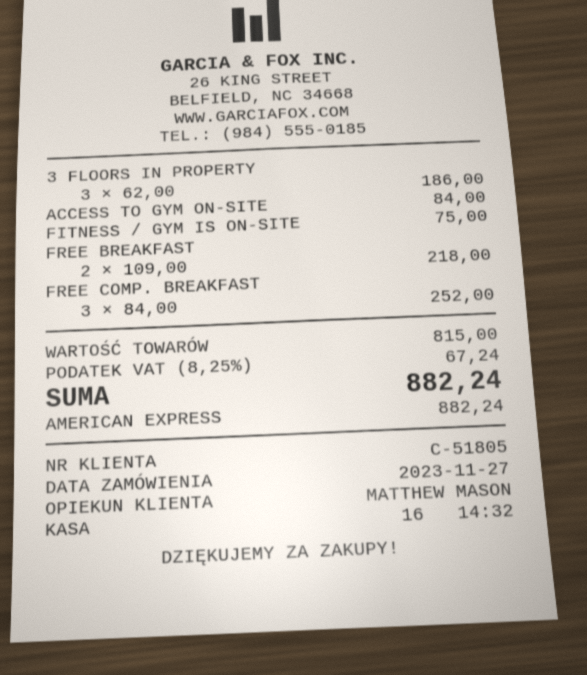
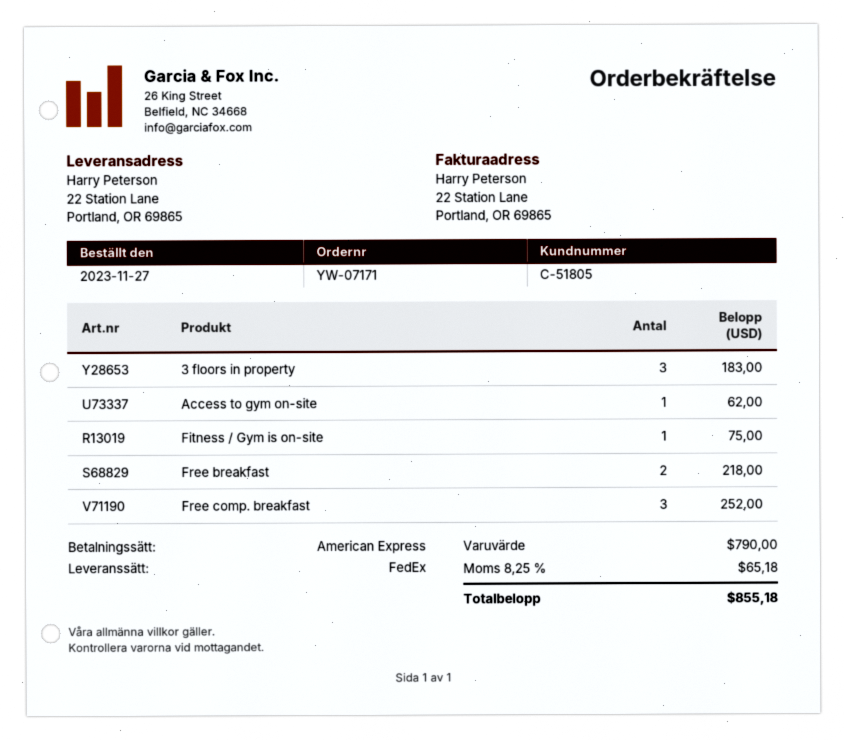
3 FLOORS IN PROPERTY: 3 for 186.00 -> 3 for 183.00
ACCESS TO GYM ON-SITE: 1 for 84.00 -> 1 for 62.00
subtotal: 815.00 -> 790.00
tax: 8.25% = 67.24 -> 8.25% = 65.18
total: 882.24 -> 855.18

